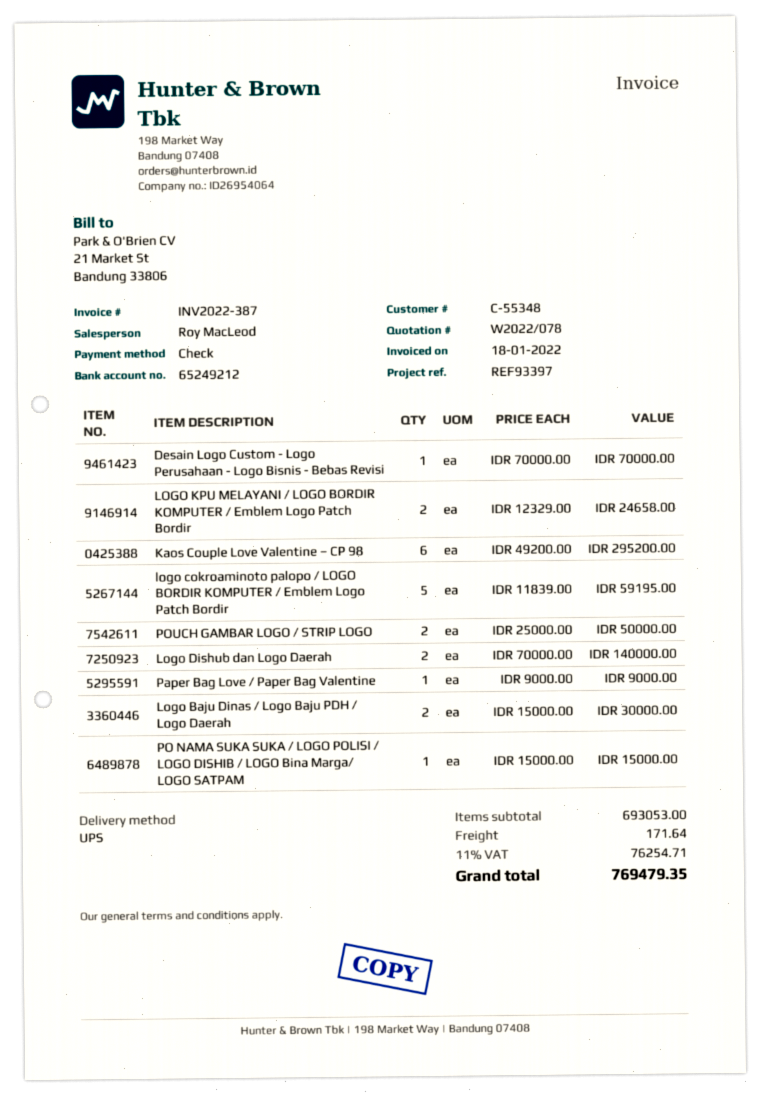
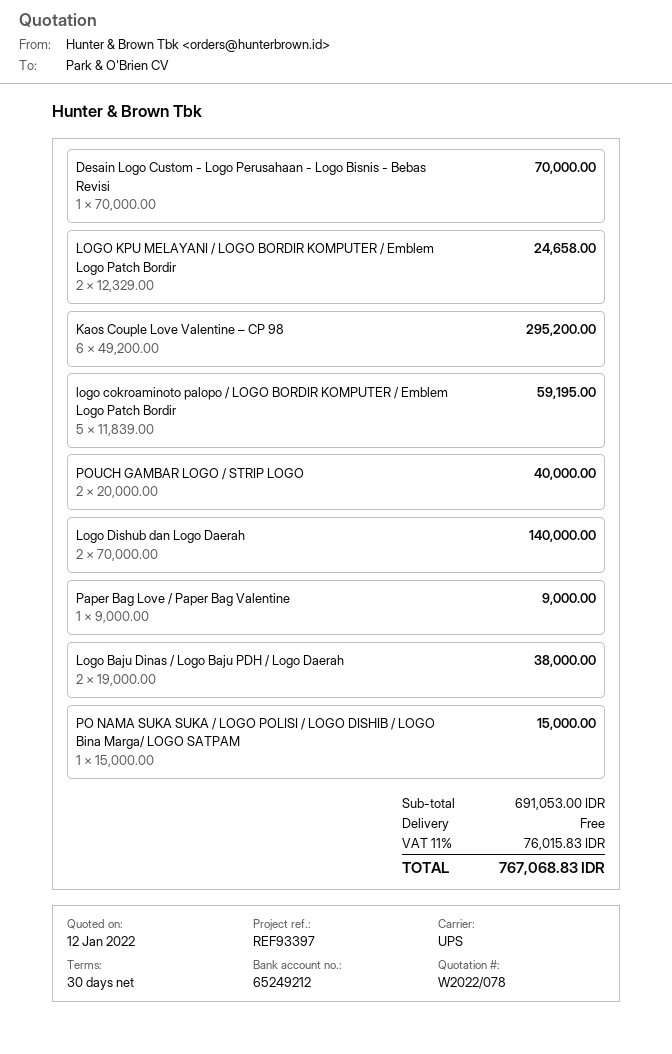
POUCH GAMBAR LOGO / STRIP LOGO: 2 x 25000.00 = 50000.00 -> 2 x 20000.00 = 40000.00
Logo Baju Dinas / Logo Baju PDH / Logo Daerah: 2 x 15000.00 = 30000.00 -> 2 x 19000.00 = 38000.00
subtotal: 693053.00 -> 691053.00
shipping: 171.64 -> 0.00
tax: 11% = 76254.71 -> 11% = 76015.83
total: 769479.35 -> 767068.83

